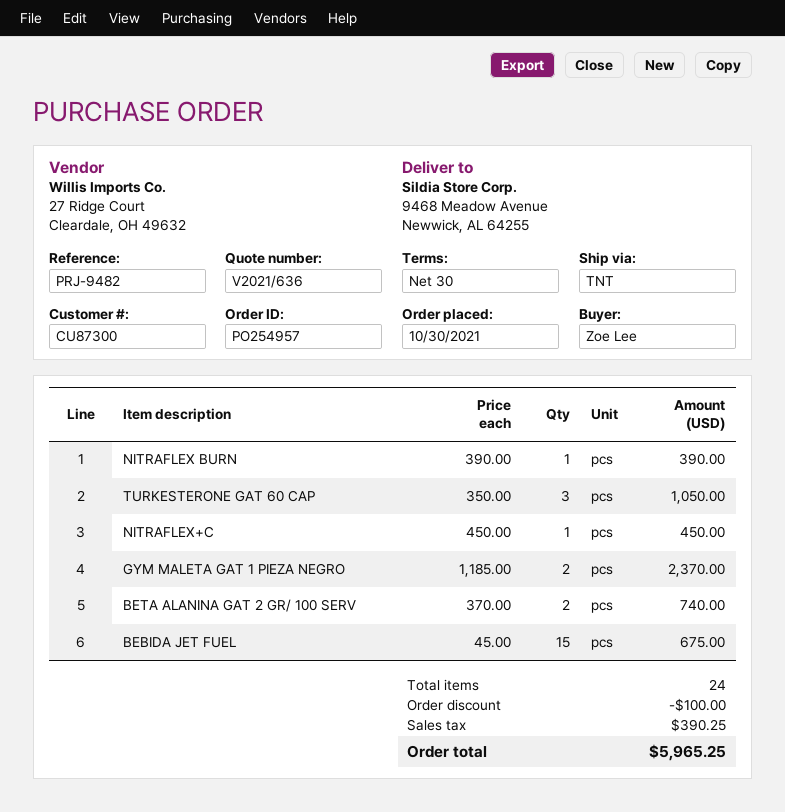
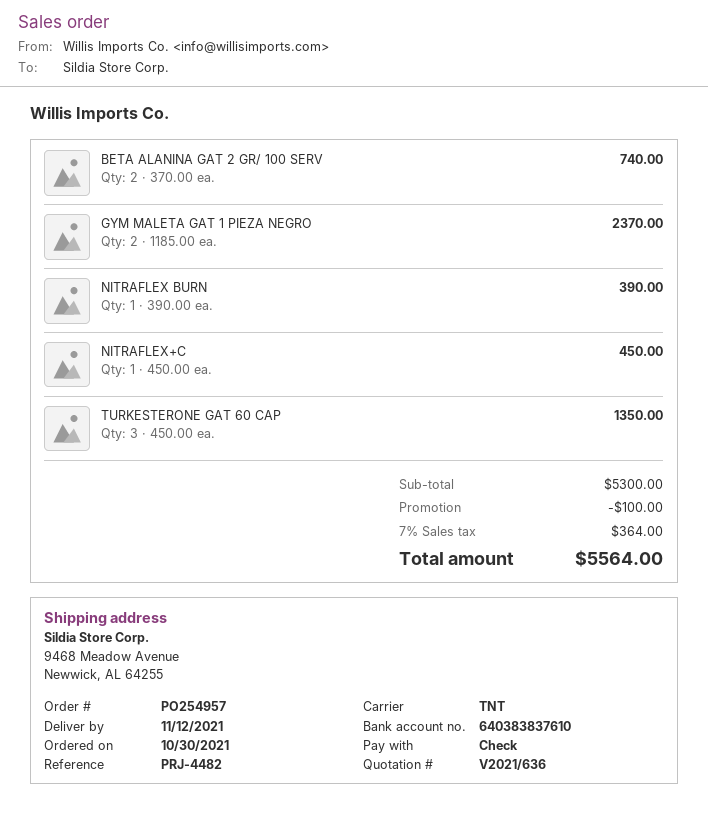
reference: PRJ-9482 -> PRJ-4482
TURKESTERONE GAT 60 CAP: 3 x 350.00 = 1050.00 -> 3 x 450.00 = 1350.00
BEBIDA JET FUEL: 15 x 45.00 = 675.00 -> none
tax: 390.25 -> 364.00
total: 5965.25 -> 5564.00

